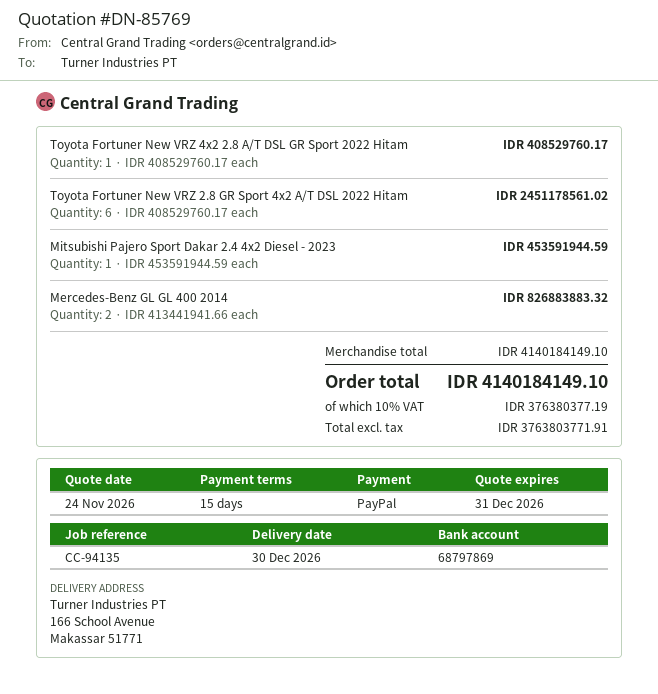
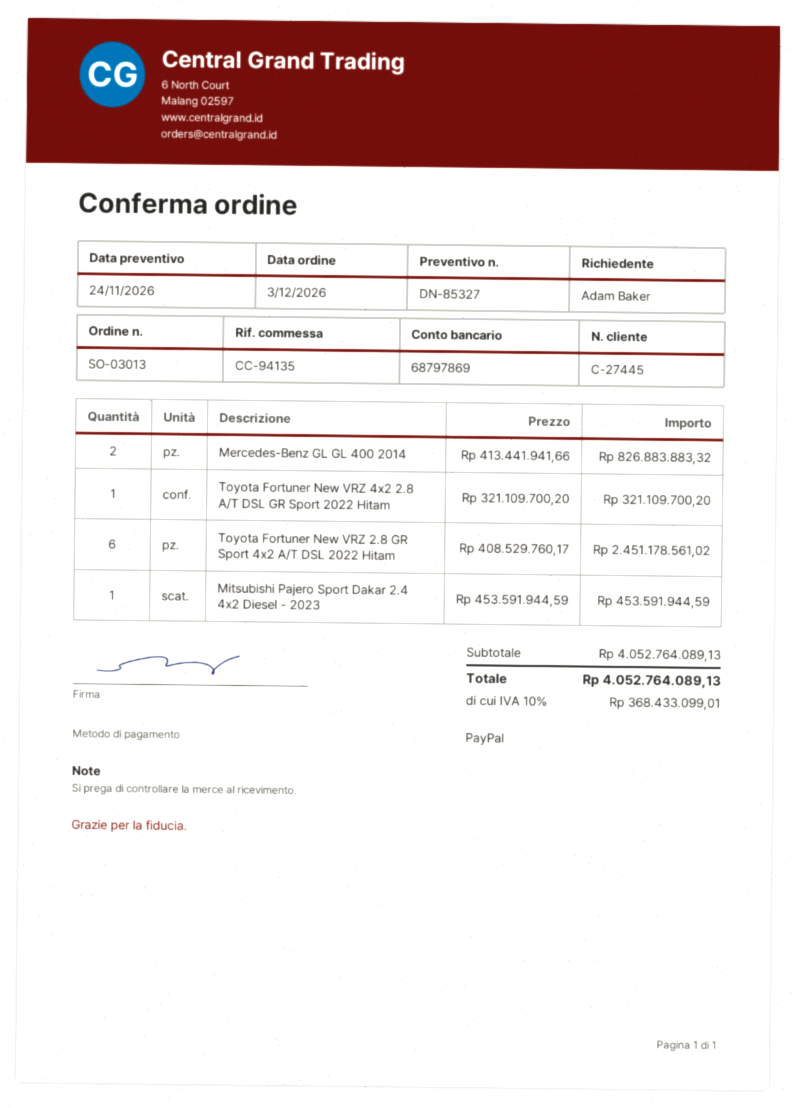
quote number: DN-85769 -> DN-85327
Toyota Fortuner New VRZ 4x2 2.8 A/T DSL GR Sport 2022 Hitam: 1 x 408529760.17 = 408529760.17 -> 1 x 321109700.20 = 321109700.20
subtotal: 4140184149.10 -> 4052764089.13
tax: 10% = 376380377.19 -> 10% = 368433099.01
total: 4140184149.10 -> 4052764089.13

